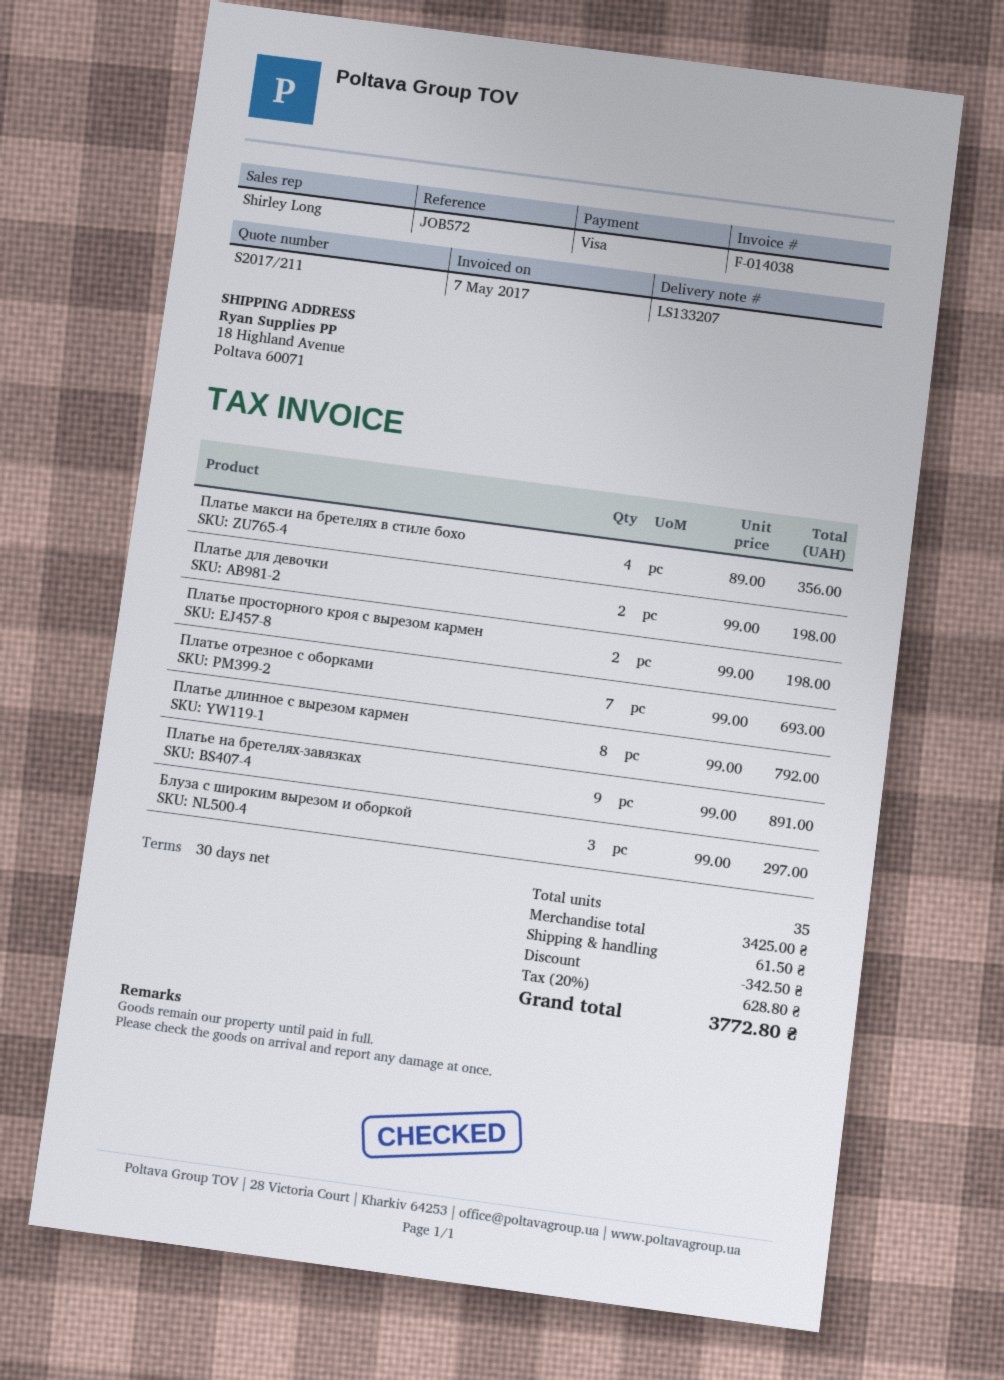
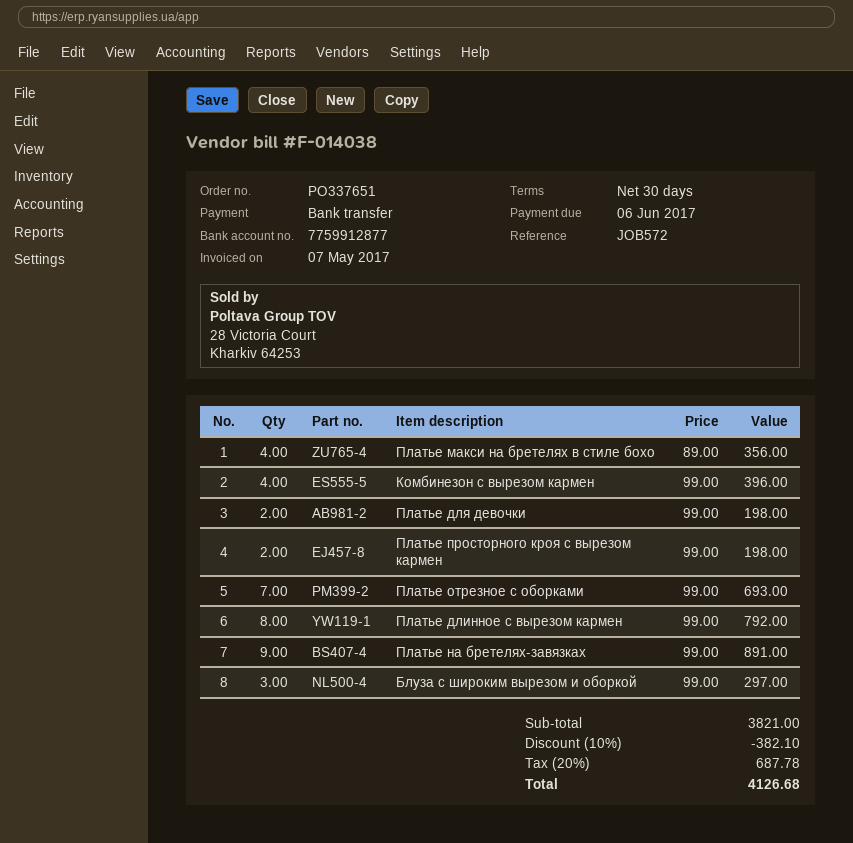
payment method: Visa -> bank transfer
Комбинезон с вырезом кармен: none -> 4 x 99.00 = 396.00
subtotal: 3425.00 -> 3821.00
discount: 342.50 -> 382.10
shipping: 61.50 -> none
tax: 20% = 628.80 -> 20% = 687.78
total: 3772.80 -> 4126.68

